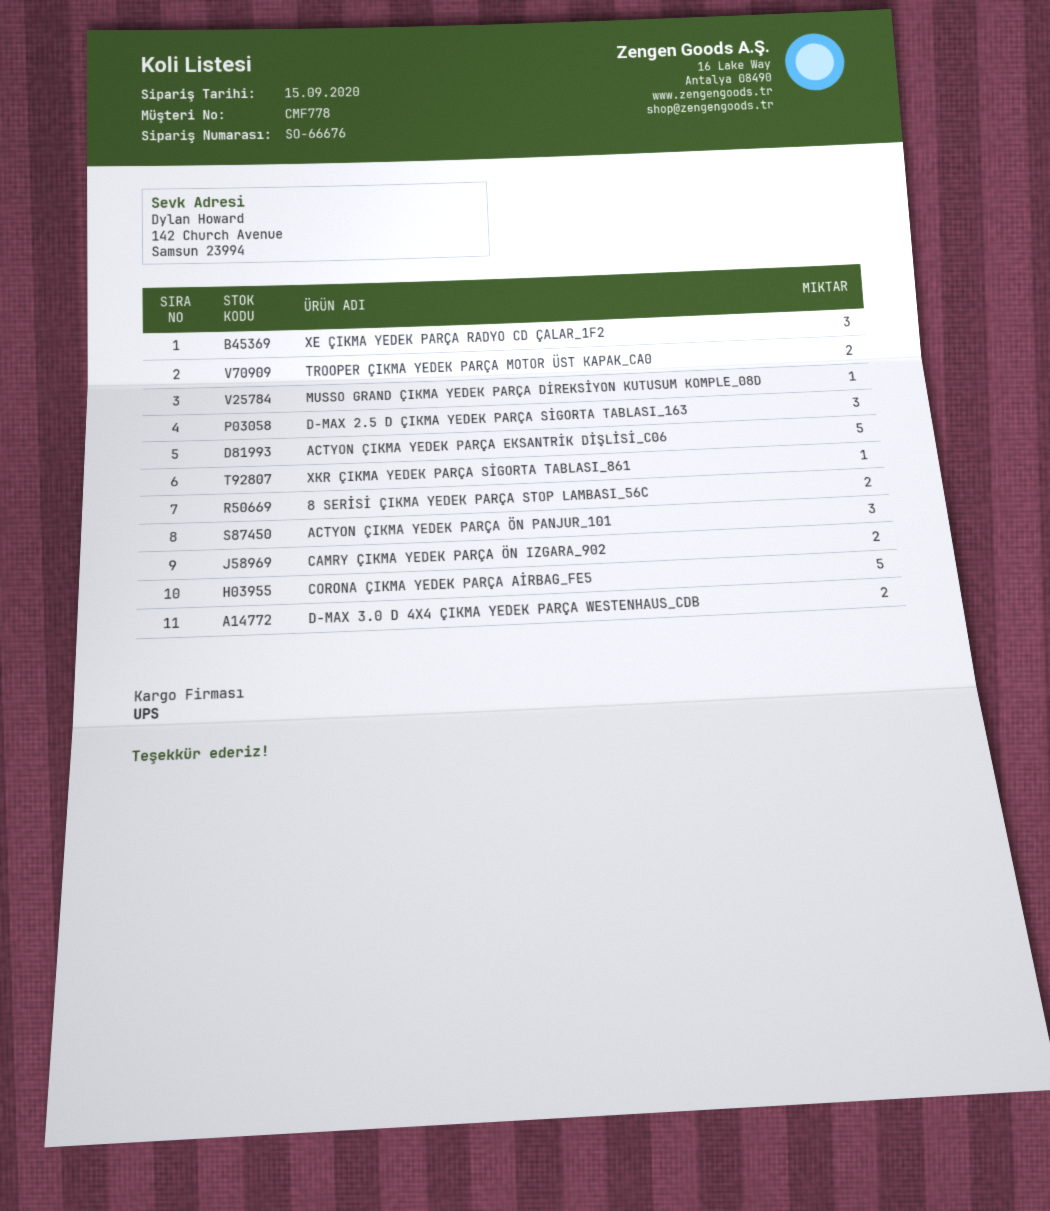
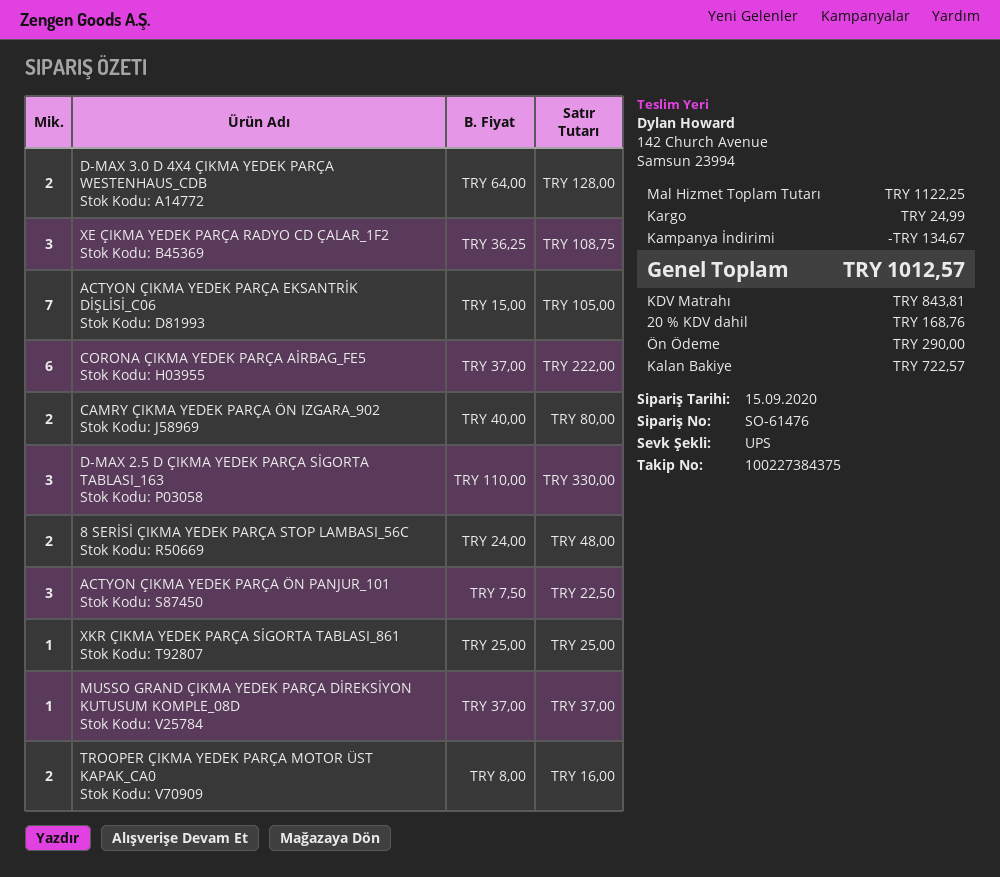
order number: SO-66676 -> SO-61476
ACTYON ÇIKMA YEDEK PARÇA EKSANTRİK DİŞLİSİ_C06: 5 -> 7
CORONA ÇIKMA YEDEK PARÇA AİRBAG_FE5: 5 -> 6

